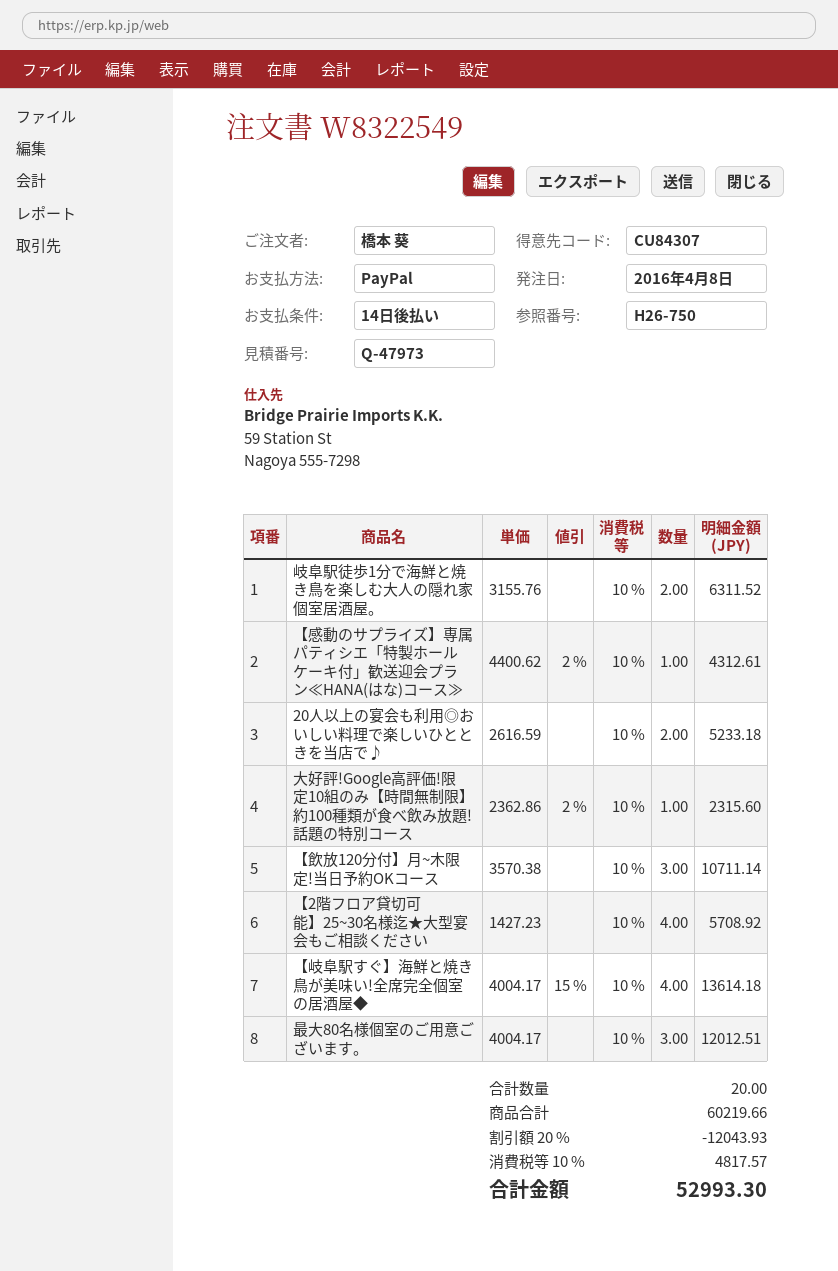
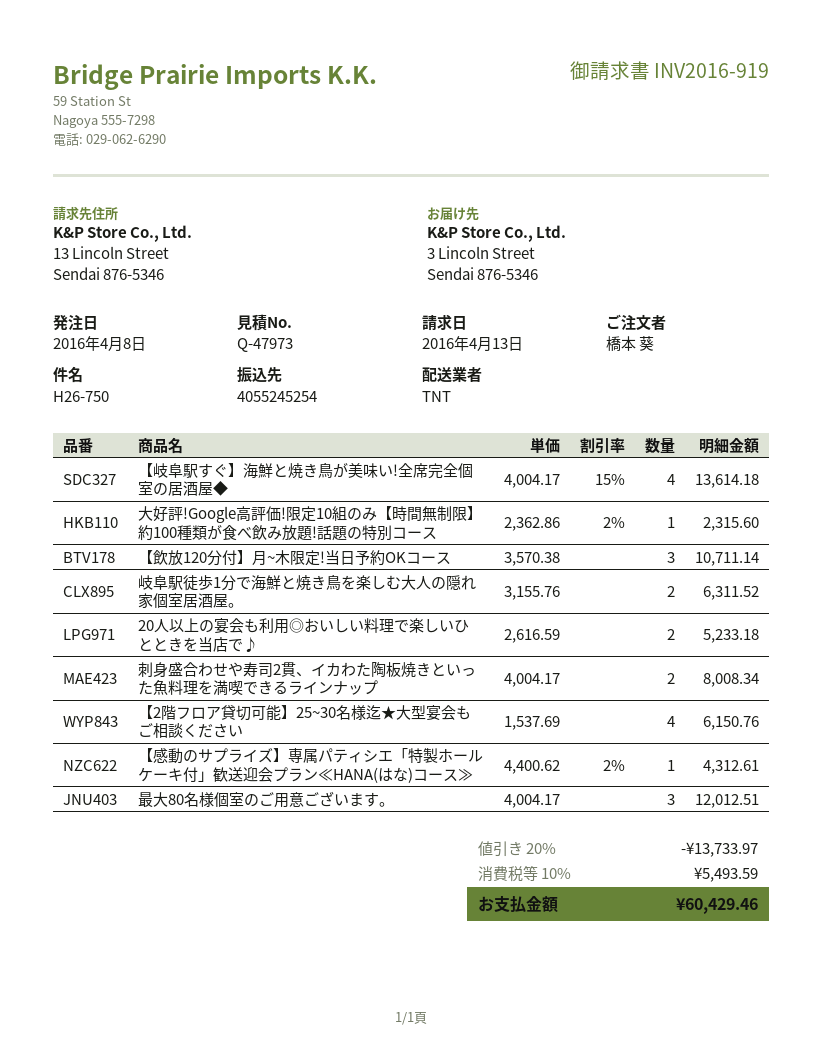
【2階フロア貸切可能】25~30名様迄★大型宴会もご相談ください: 4 x 1427.23 = 5708.92 -> 4 x 1537.69 = 6150.76
刺身盛合わせや寿司2貫、イカわた陶板焼きといった魚料理を満喫できるラインナップ: none -> 2 x 4004.17 = 8008.34
discount: 20% = 12043.93 -> 20% = 13733.97
tax: 10% = 4817.57 -> 10% = 5493.59
total: 52993.30 -> 60429.46

